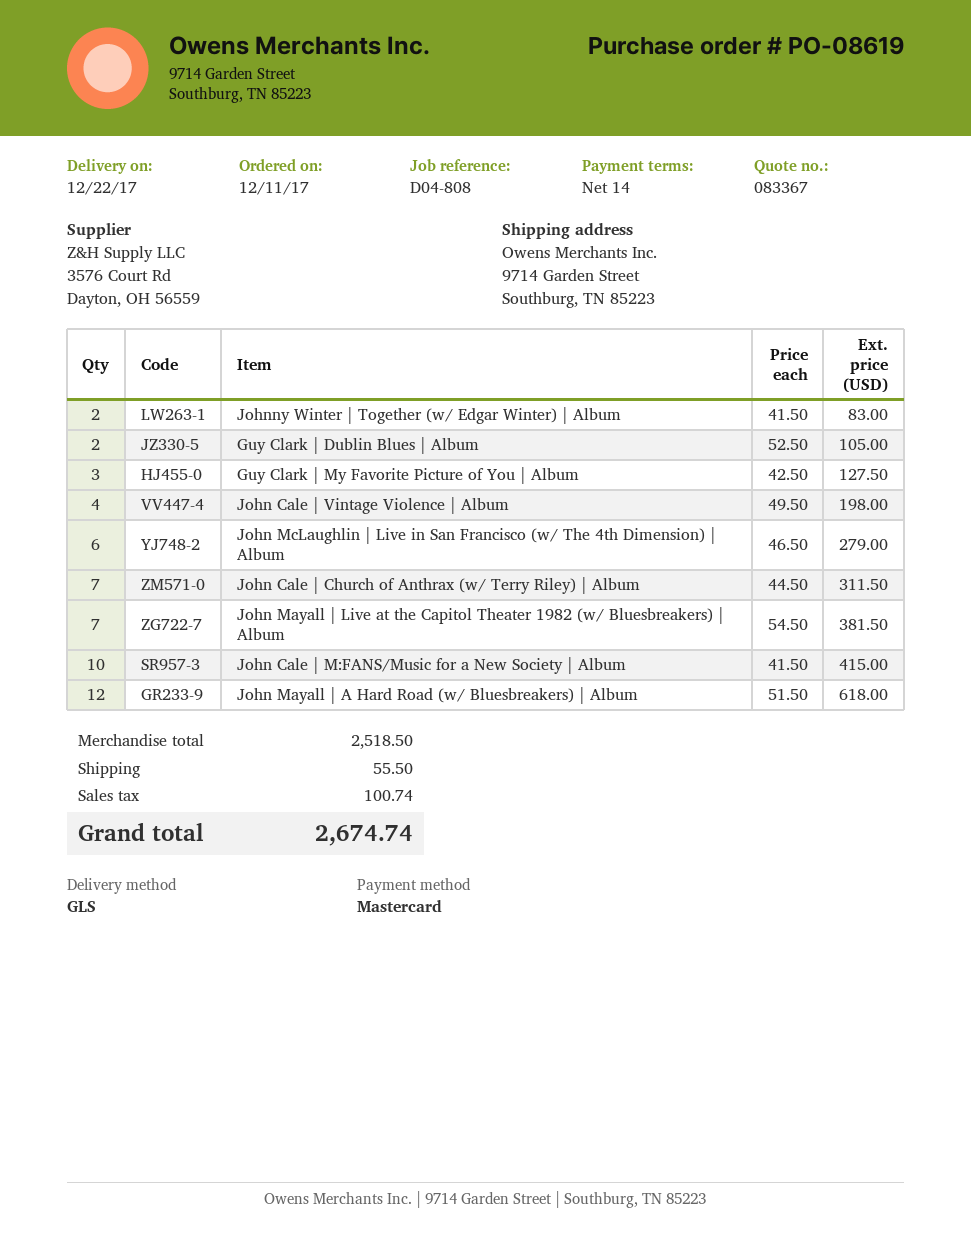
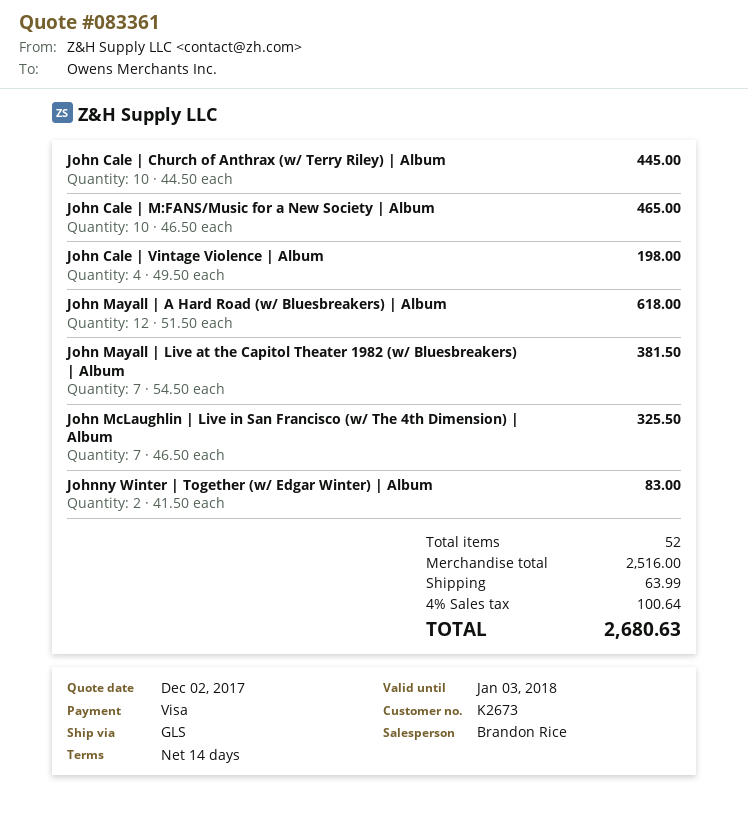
quote number: 083367 -> 083361
payment method: Mastercard -> Visa
Guy Clark | Dublin Blues | Album: 2 x 52.50 = 105.00 -> none
Guy Clark | My Favorite Picture of You | Album: 3 x 42.50 = 127.50 -> none
John McLaughlin | Live in San Francisco (w/ The 4th Dimension) | Album: 6 x 46.50 = 279.00 -> 7 x 46.50 = 325.50
John Cale | Church of Anthrax (w/ Terry Riley) | Album: 7 x 44.50 = 311.50 -> 10 x 44.50 = 445.00
John Cale | M:FANS/Music for a New Society | Album: 10 x 41.50 = 415.00 -> 10 x 46.50 = 465.00
subtotal: 2518.50 -> 2516.00
shipping: 55.50 -> 63.99
tax: 100.74 -> 100.64
total: 2674.74 -> 2680.63

